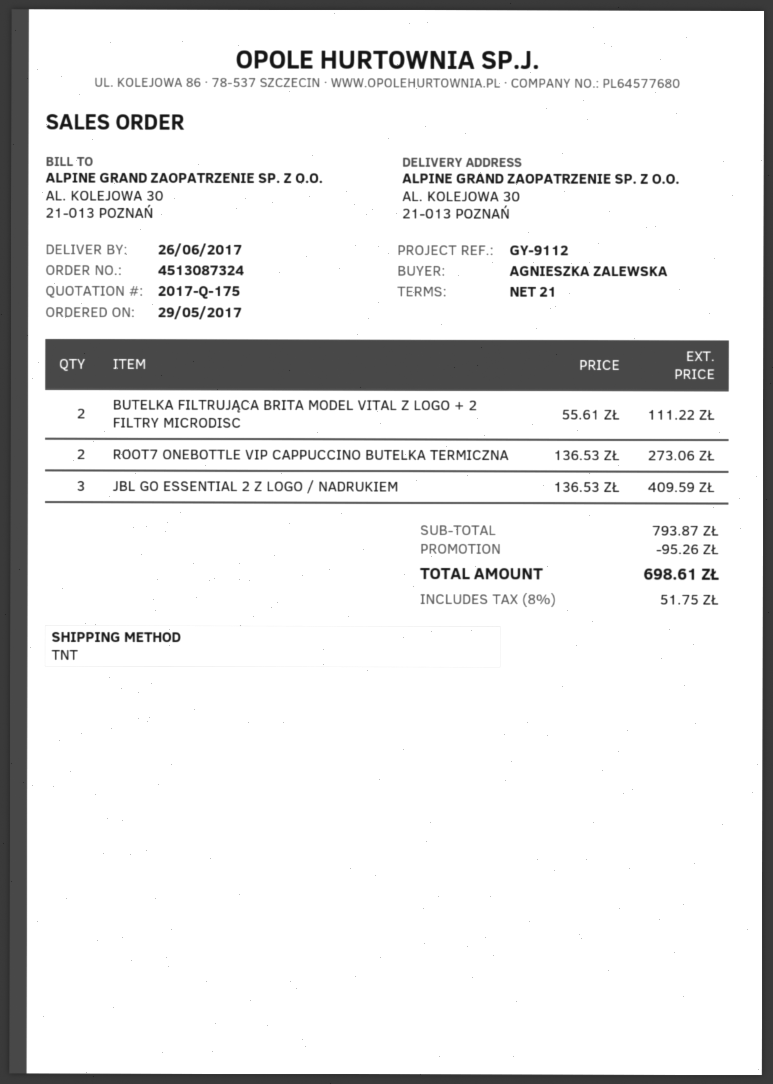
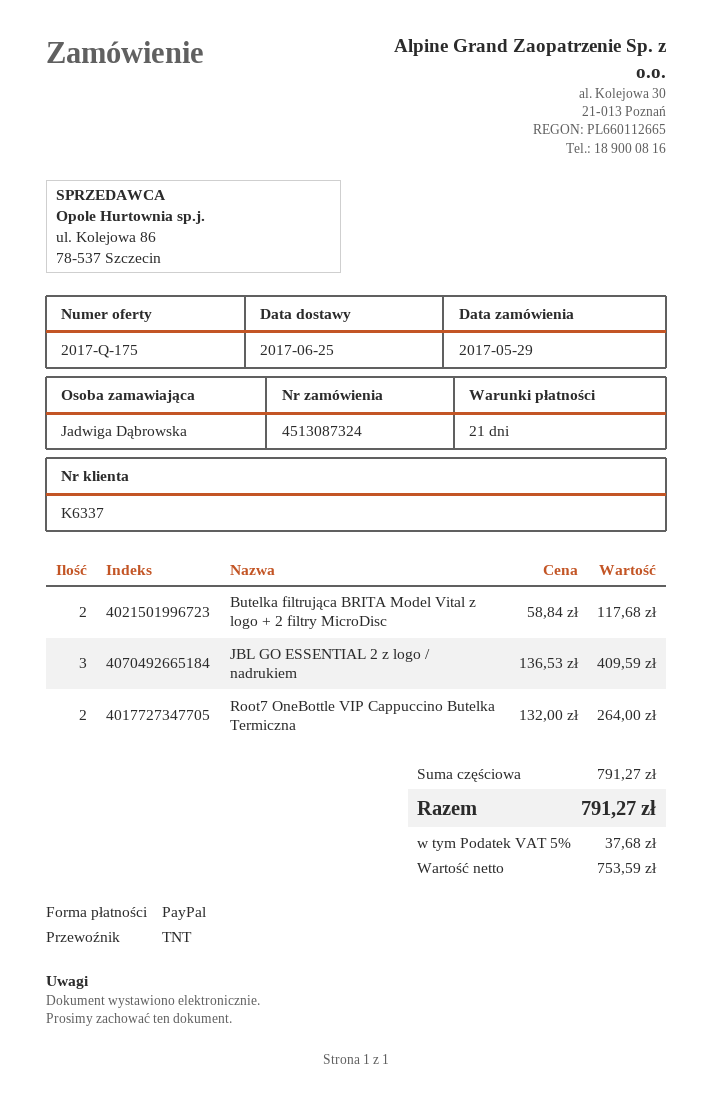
delivery date: 2017-06-26 -> 2017-06-25
ordered by: AGNIESZKA ZALEWSKA -> Jadwiga Dąbrowska
BUTELKA FILTRUJĄCA BRITA MODEL VITAL Z LOGO + 2 FILTRY MICRODISC: 2 x 55.61 = 111.22 -> 2 x 58.84 = 117.68
ROOT7 ONEBOTTLE VIP CAPPUCCINO BUTELKA TERMICZNA: 2 x 136.53 = 273.06 -> 2 x 132.00 = 264.00
subtotal: 793.87 -> 791.27
discount: 95.26 -> none
tax: 8% = 51.75 -> 5% = 37.68
total: 698.61 -> 791.27

